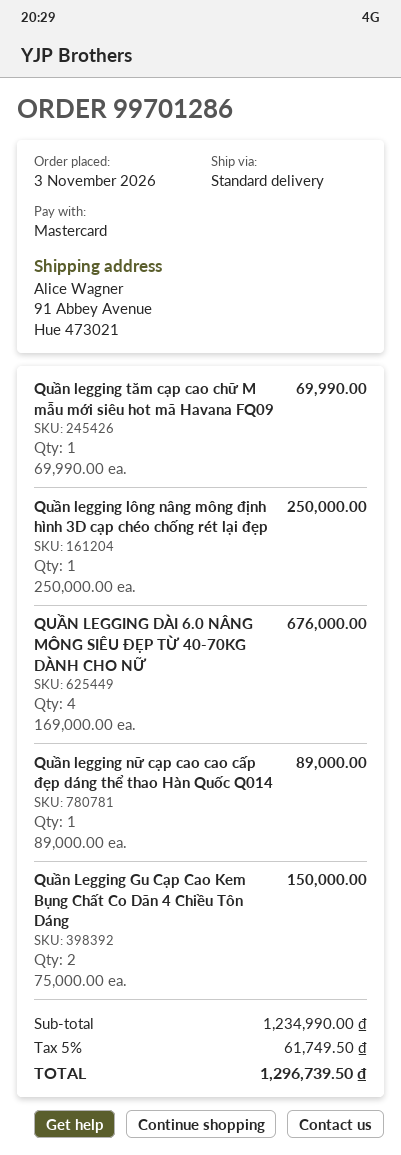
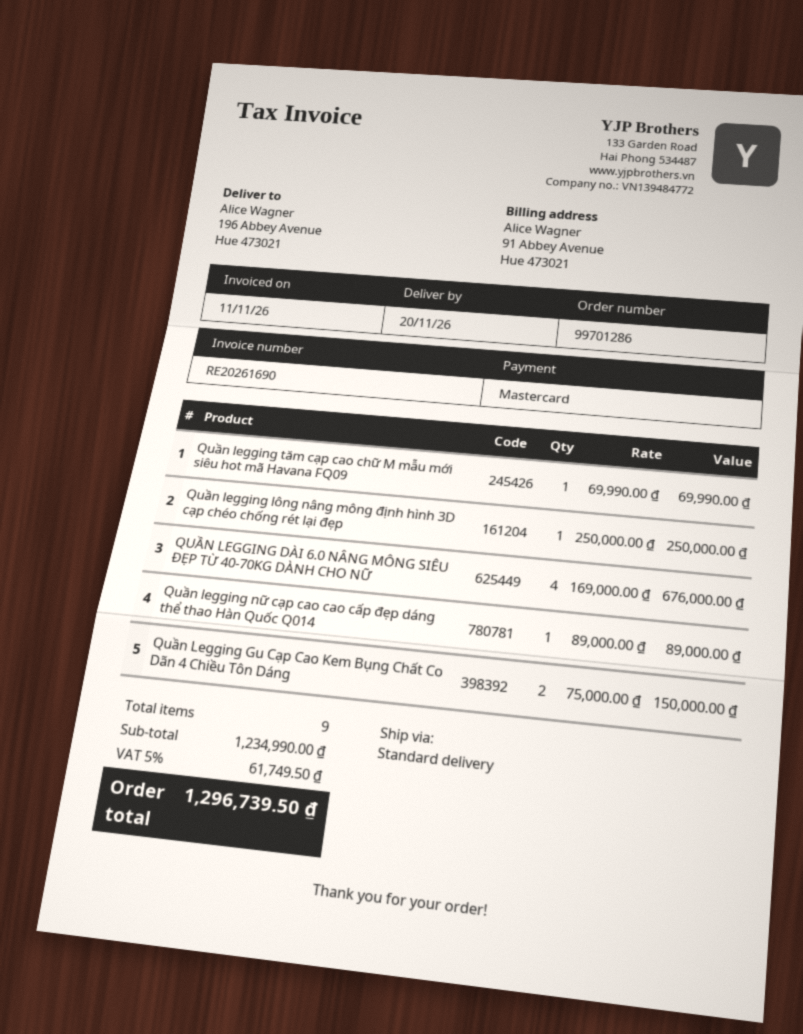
ship to: 91 Abbey Avenue, Hue 473021 -> 196 Abbey Avenue, Hue 473021

